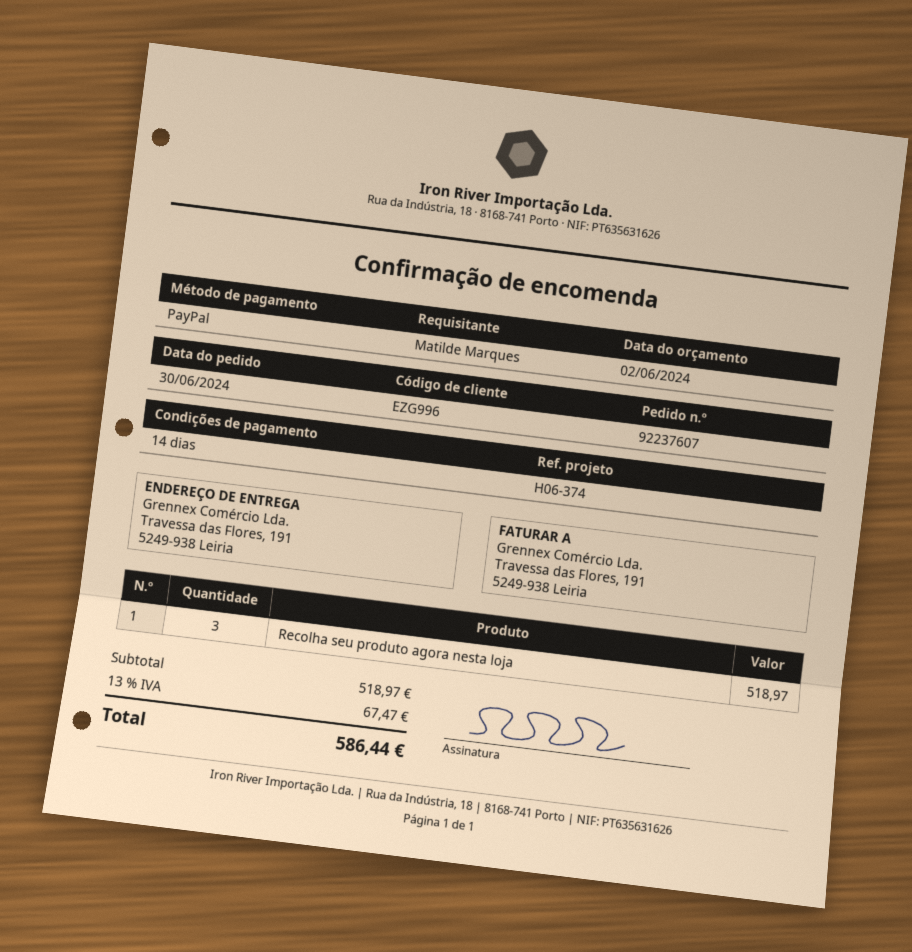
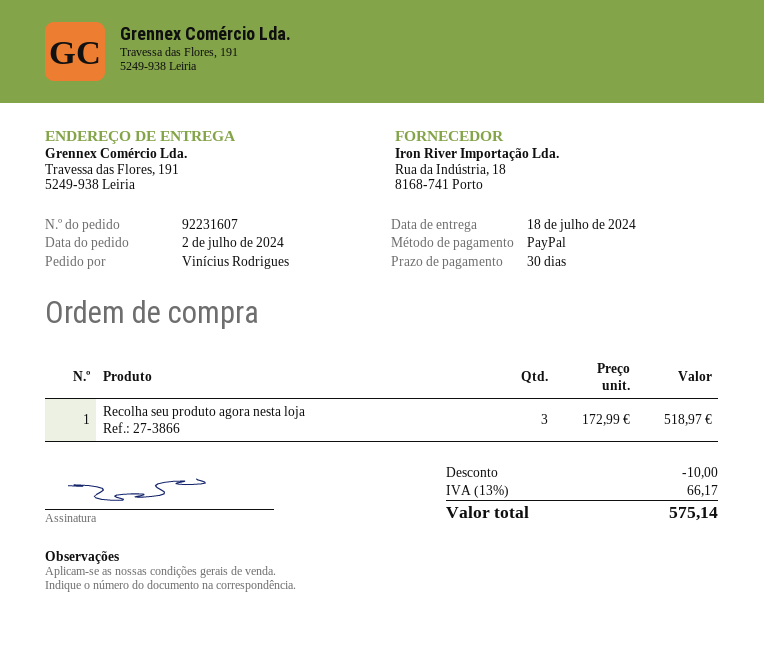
order number: 92237607 -> 92231607
order date: 2024-06-30 -> 2024-07-02
payment terms: 14 days -> 30 days
ordered by: Matilde Marques -> Vinícius Rodrigues
discount: none -> 10.00
tax: 13% = 67.47 -> 13% = 66.17
total: 586.44 -> 575.14

